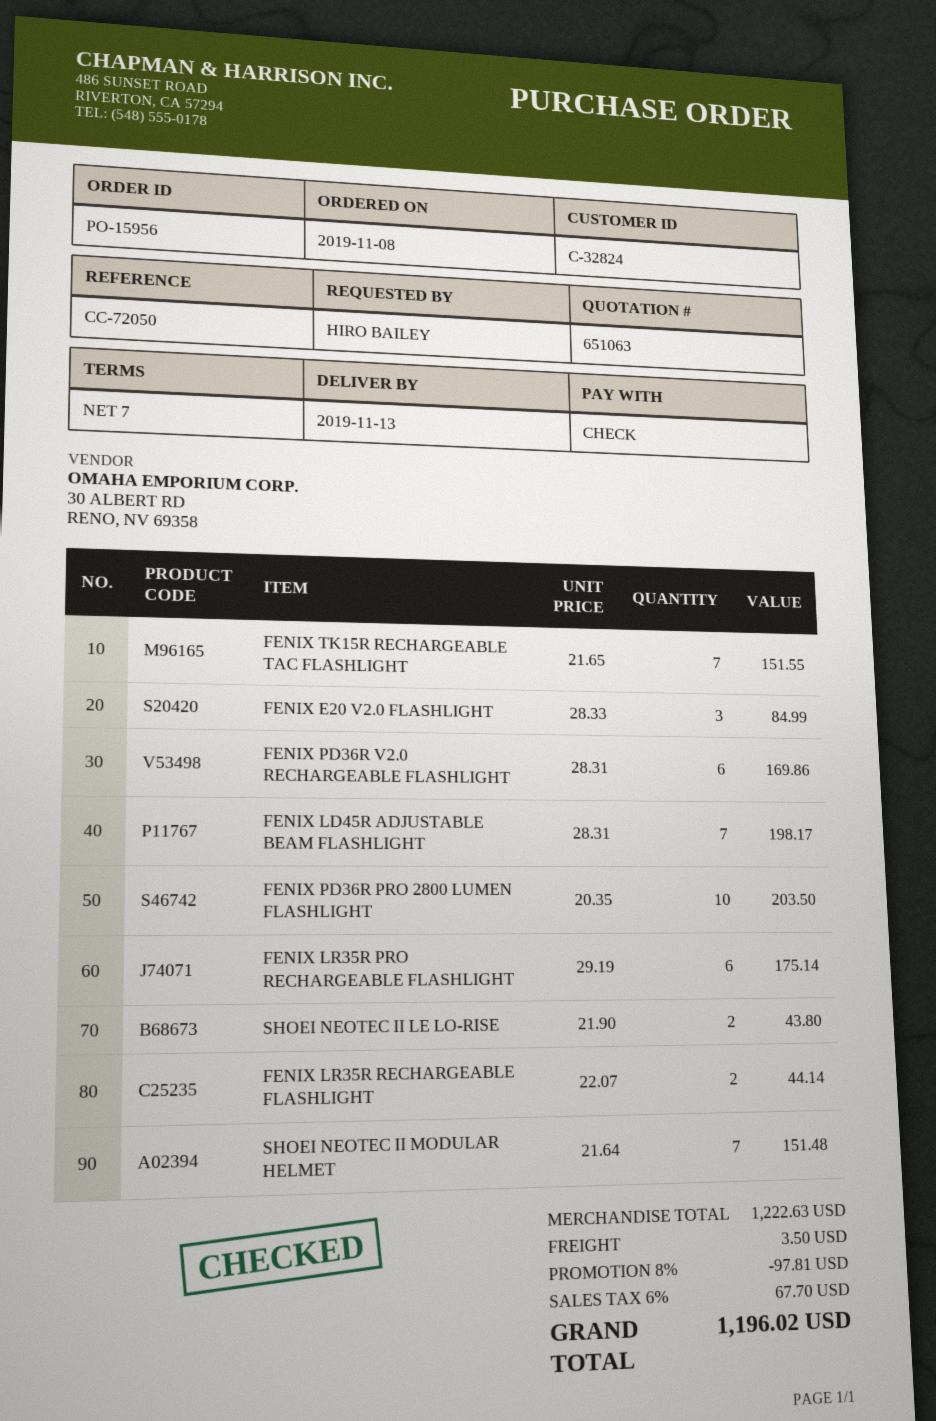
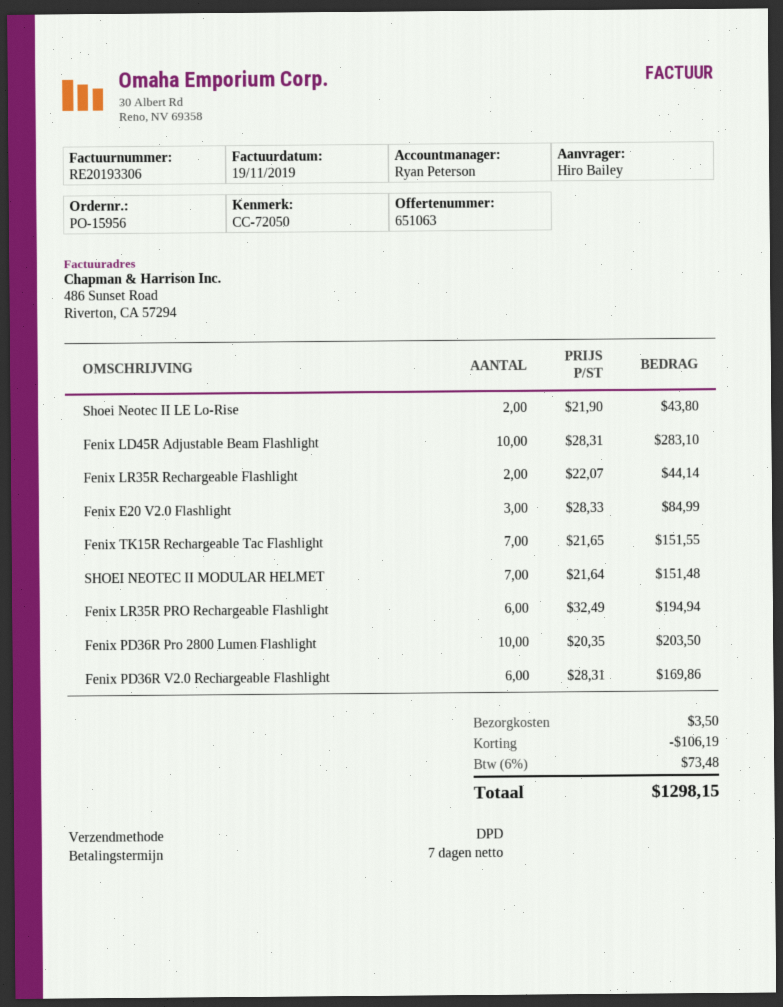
FENIX LD45R ADJUSTABLE BEAM FLASHLIGHT: 7 x 28.31 = 198.17 -> 10 x 28.31 = 283.10
FENIX LR35R PRO RECHARGEABLE FLASHLIGHT: 6 x 29.19 = 175.14 -> 6 x 32.49 = 194.94
discount: 97.81 -> 106.19
tax: 6% = 67.70 -> 6% = 73.48
total: 1196.02 -> 1298.15

